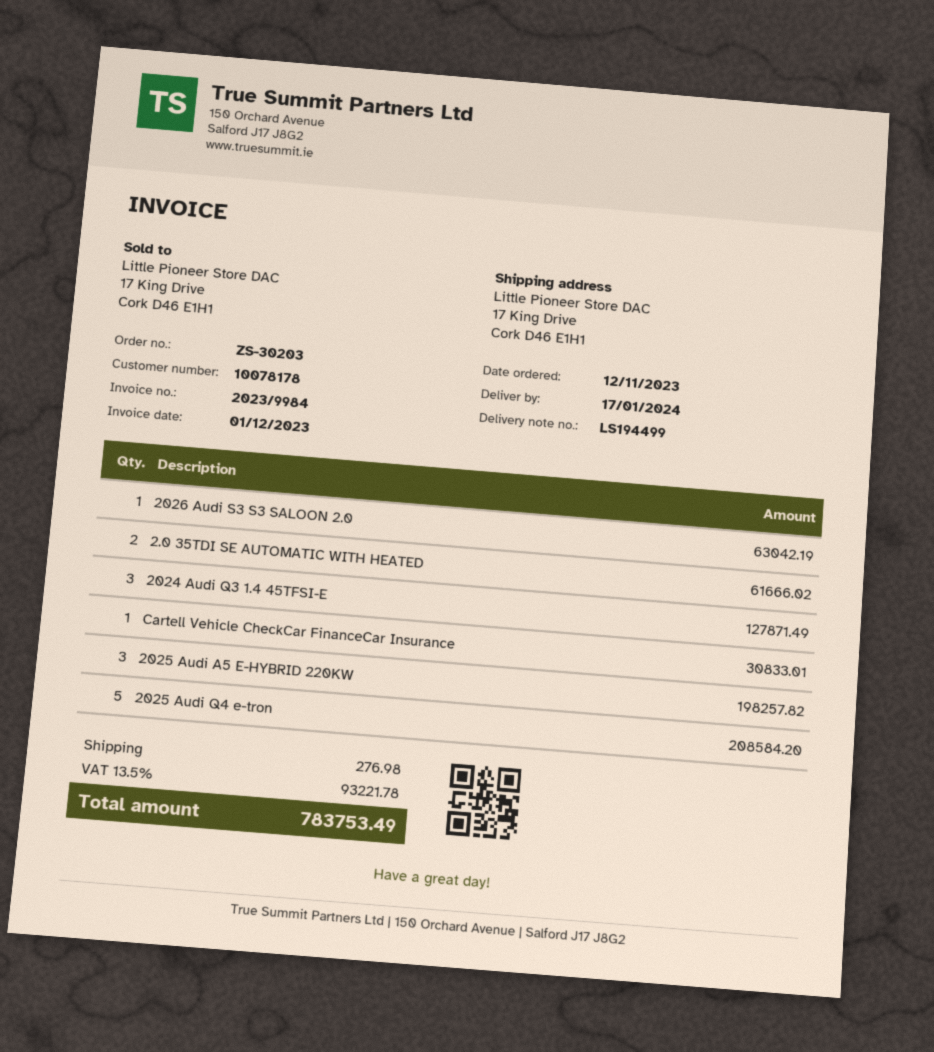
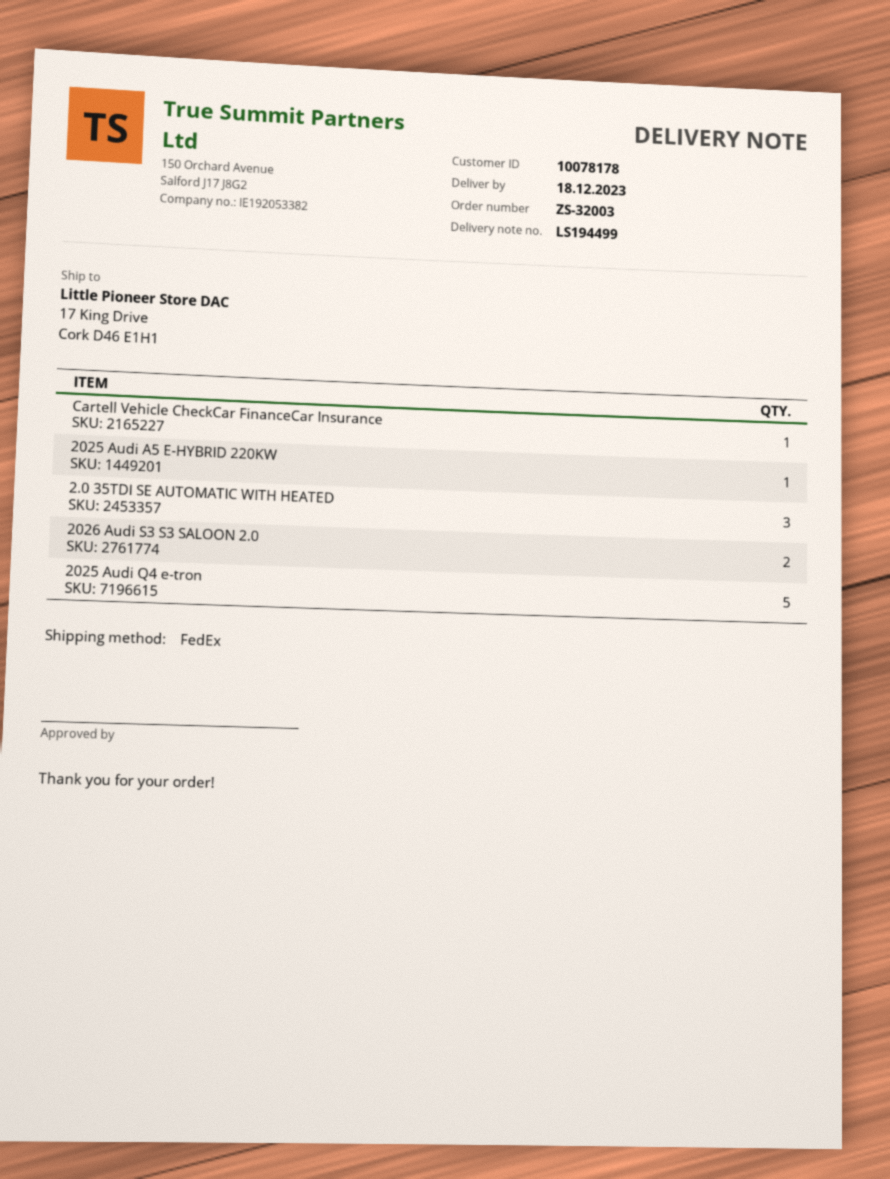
order number: ZS-30203 -> ZS-32003
delivery date: 2024-01-17 -> 2023-12-18
2026 Audi S3 S3 SALOON 2.0: 1 -> 2
2.0 35TDI SE AUTOMATIC WITH HEATED: 2 -> 3
2024 Audi Q3 1.4 45TFSI-E: 3 -> none
2025 Audi A5 E-HYBRID 220KW: 3 -> 1

